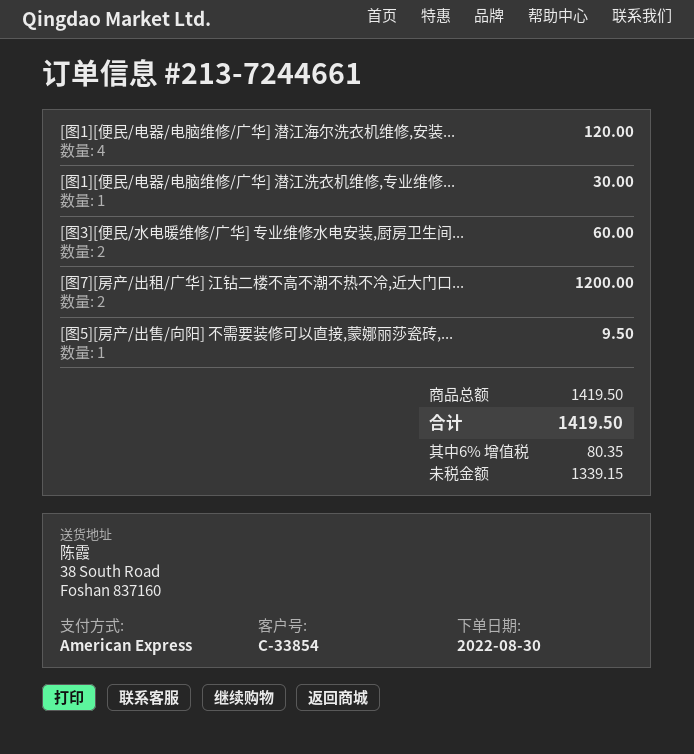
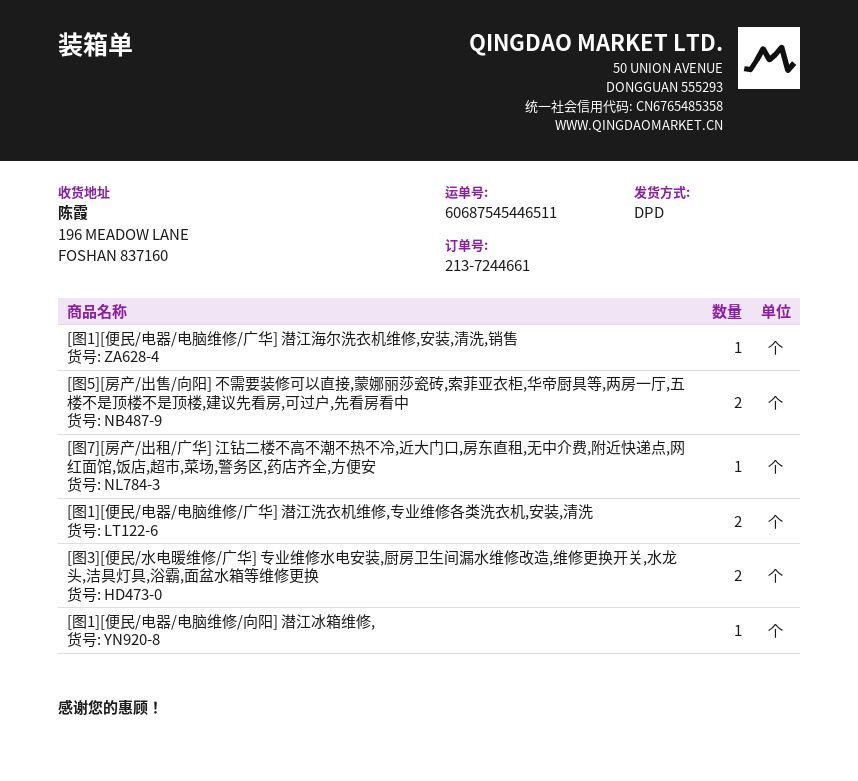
ship to: 38 South Road, Foshan 837160 -> 196 MEADOW LANE, FOSHAN 837160
[图1][便民/电器/电脑维修/广华] 潜江海尔洗衣机维修,安装...: 4 -> 1
[图1][便民/电器/电脑维修/广华] 潜江洗衣机维修,专业维修...: 1 -> 2
[图7][房产/出租/广华] 江钻二楼不高不潮不热不冷,近大门口...: 2 -> 1
[图5][房产/出售/向阳] 不需要装修可以直接,蒙娜丽莎瓷砖,...: 1 -> 2
[图1][便民/电器/电脑维修/向阳] 潜江冰箱维修,: none -> 1

